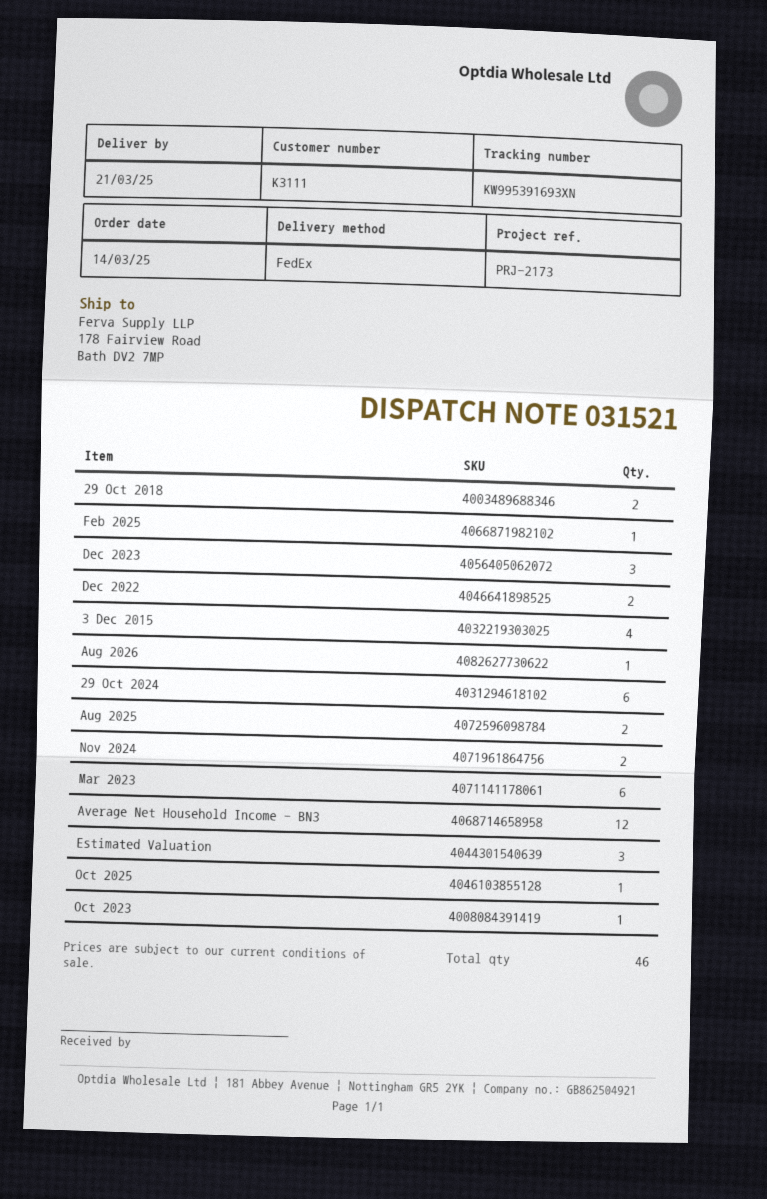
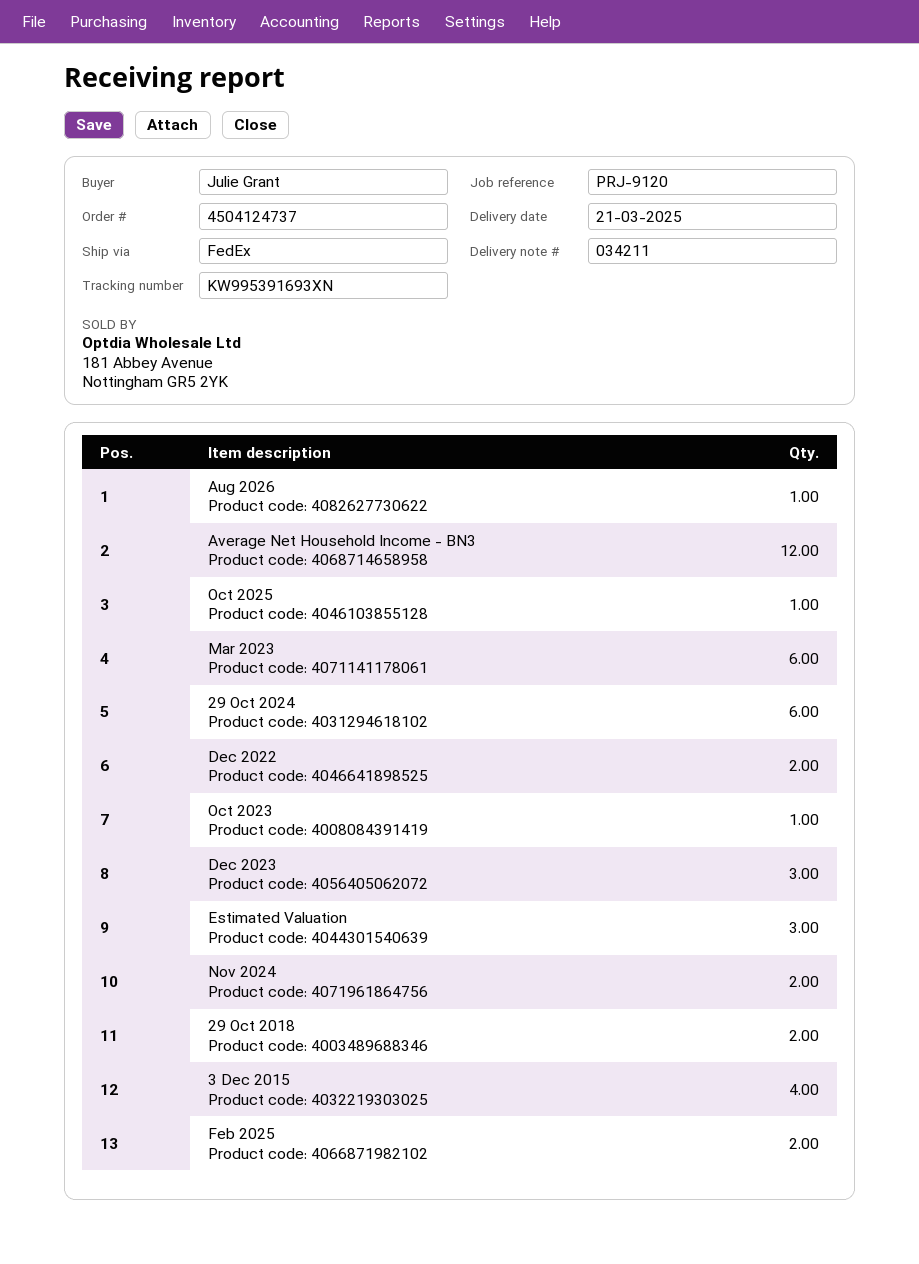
delivery note number: 031521 -> 034211
reference: PRJ-2173 -> PRJ-9120
Feb 2025: 1 -> 2
Aug 2025: 2 -> none

